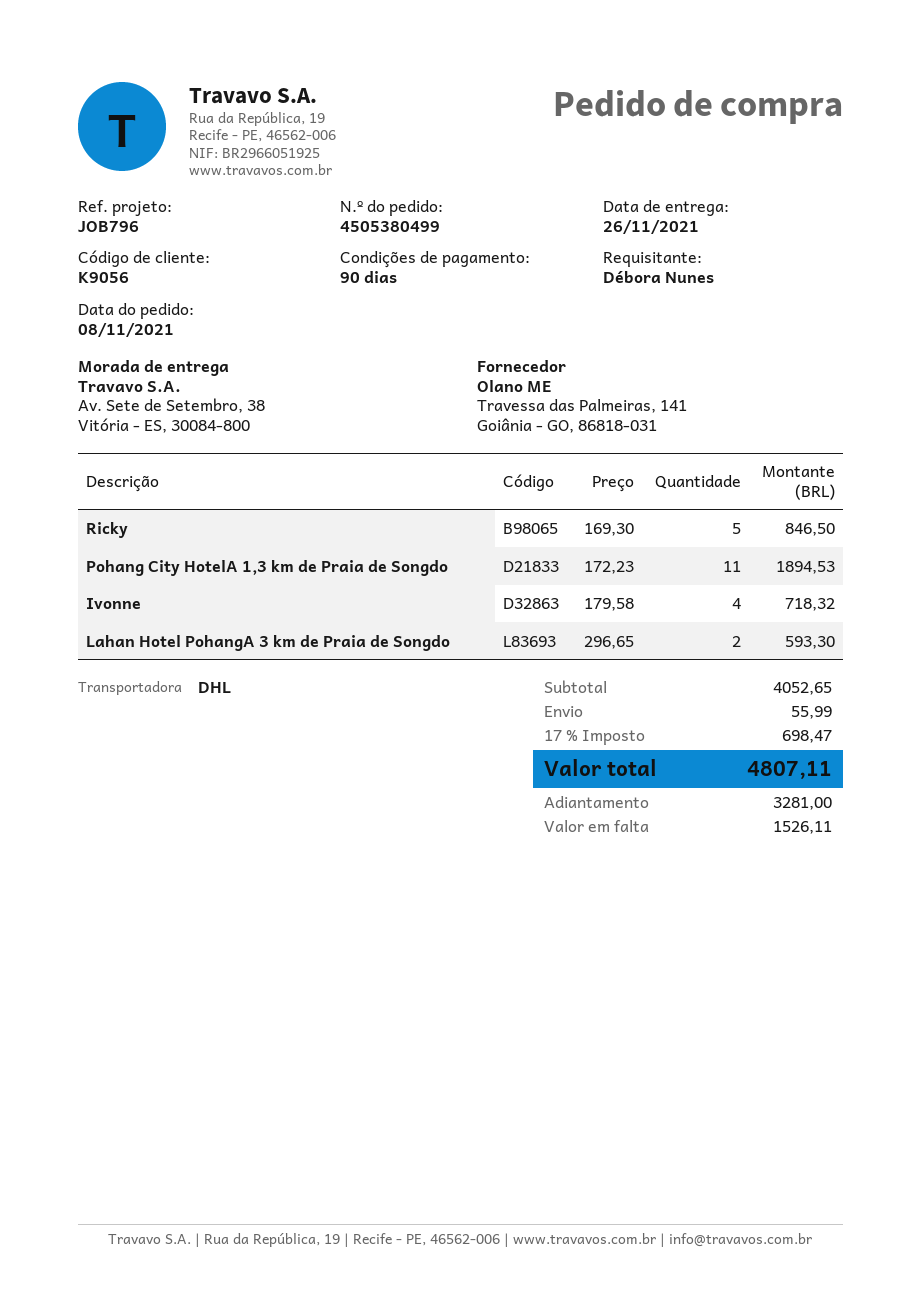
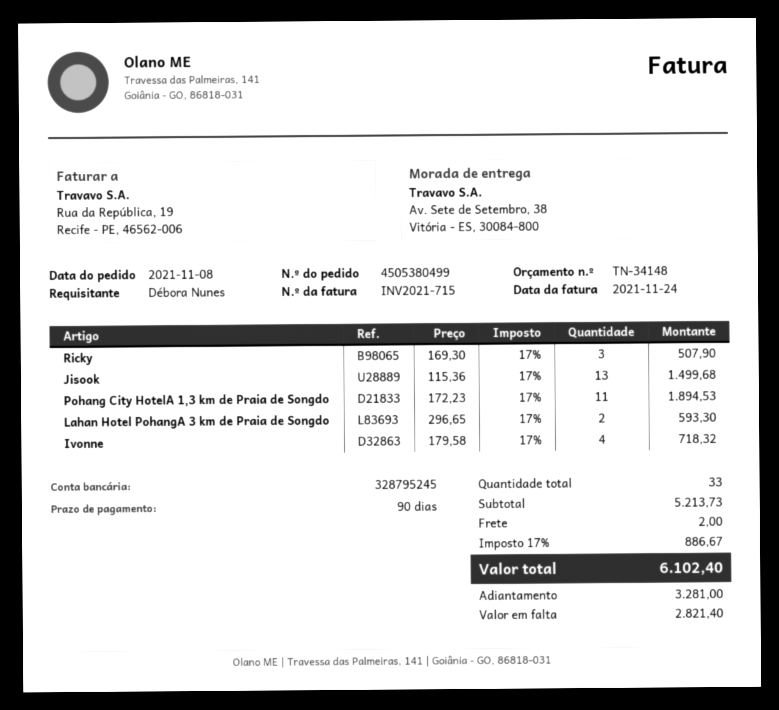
Ricky: 5 x 169.30 = 846.50 -> 3 x 169.30 = 507.90
Jisook: none -> 13 x 115.36 = 1499.68
subtotal: 4052.65 -> 5213.73
shipping: 55.99 -> 2.00
tax: 17% = 698.47 -> 17% = 886.67
total: 4807.11 -> 6102.40
balance: 1526.11 -> 2821.40

